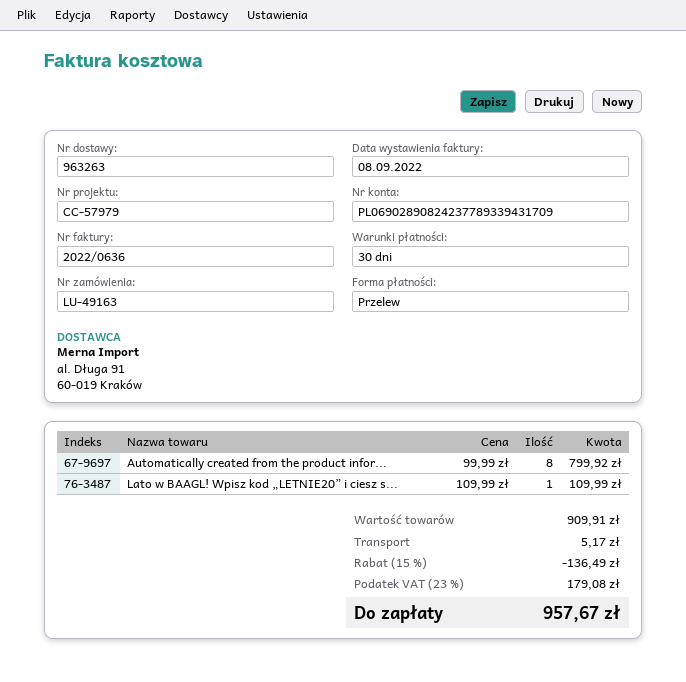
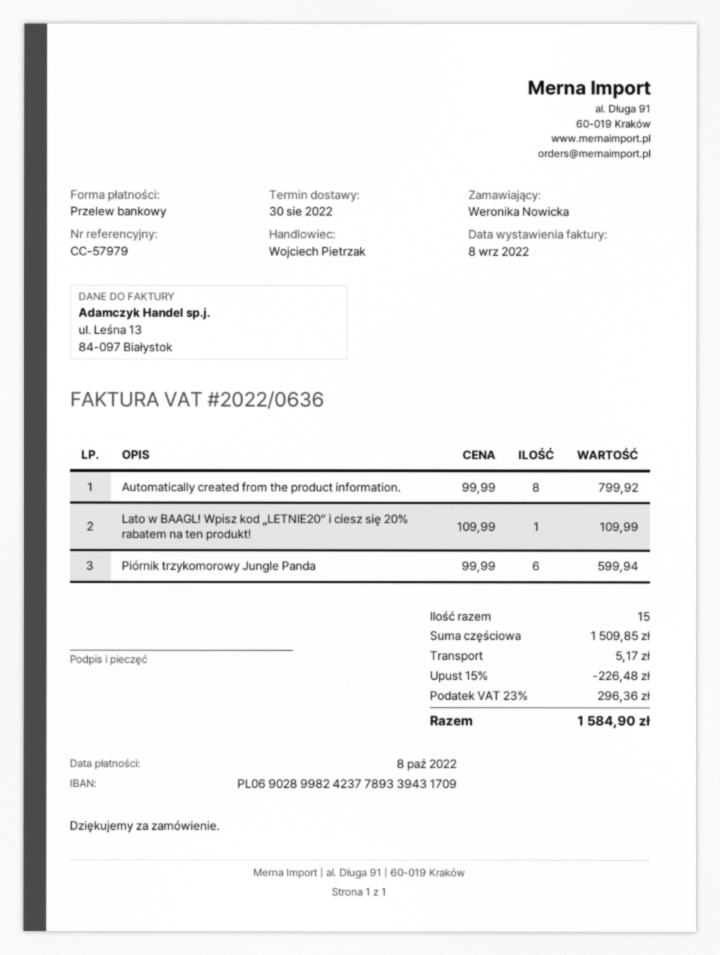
bank account: PL06902890824237789339431709 -> PL06902899824237789339431709
Piórnik trzykomorowy Jungle Panda: none -> 6 x 99.99 = 599.94
subtotal: 909.91 -> 1509.85
discount: 15% = 136.49 -> 15% = 226.48
tax: 23% = 179.08 -> 23% = 296.36
total: 957.67 -> 1584.90

